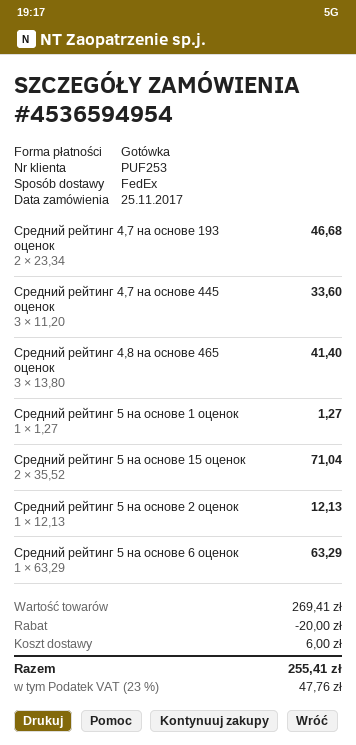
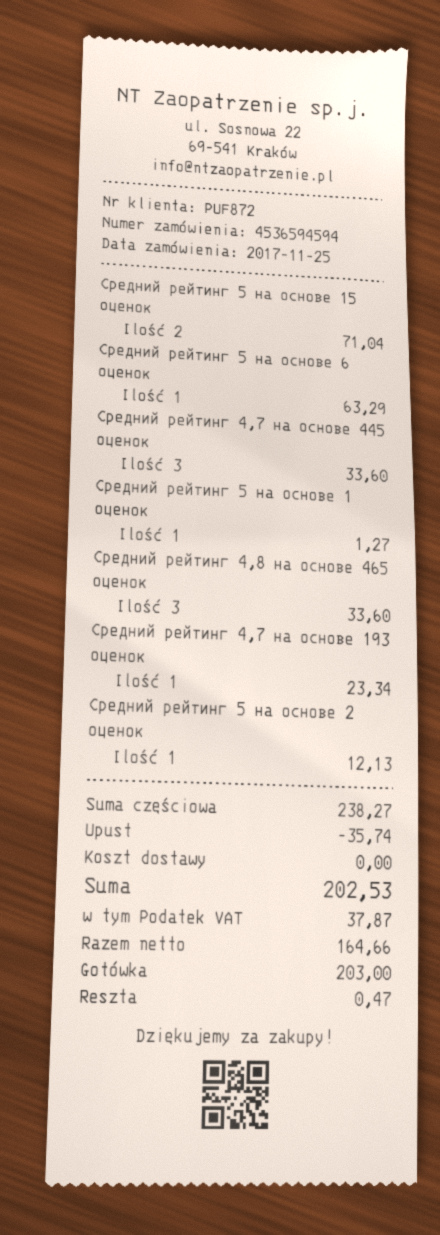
order number: 4536594954 -> 4536594594
customer number: PUF253 -> PUF872
Средний рейтинг 4,7 на основе 193 оценок: 2 for 46.68 -> 1 for 23.34
Средний рейтинг 4,8 на основе 465 оценок: 3 for 41.40 -> 3 for 33.60
subtotal: 269.41 -> 238.27
discount: 20.00 -> 35.74
shipping: 6.00 -> 0.00
tax: 47.76 -> 37.87
total: 255.41 -> 202.53

